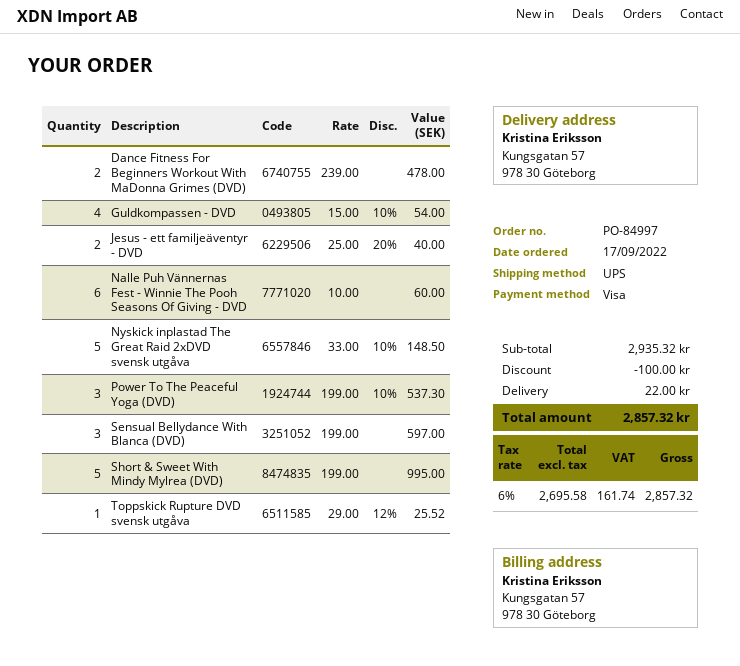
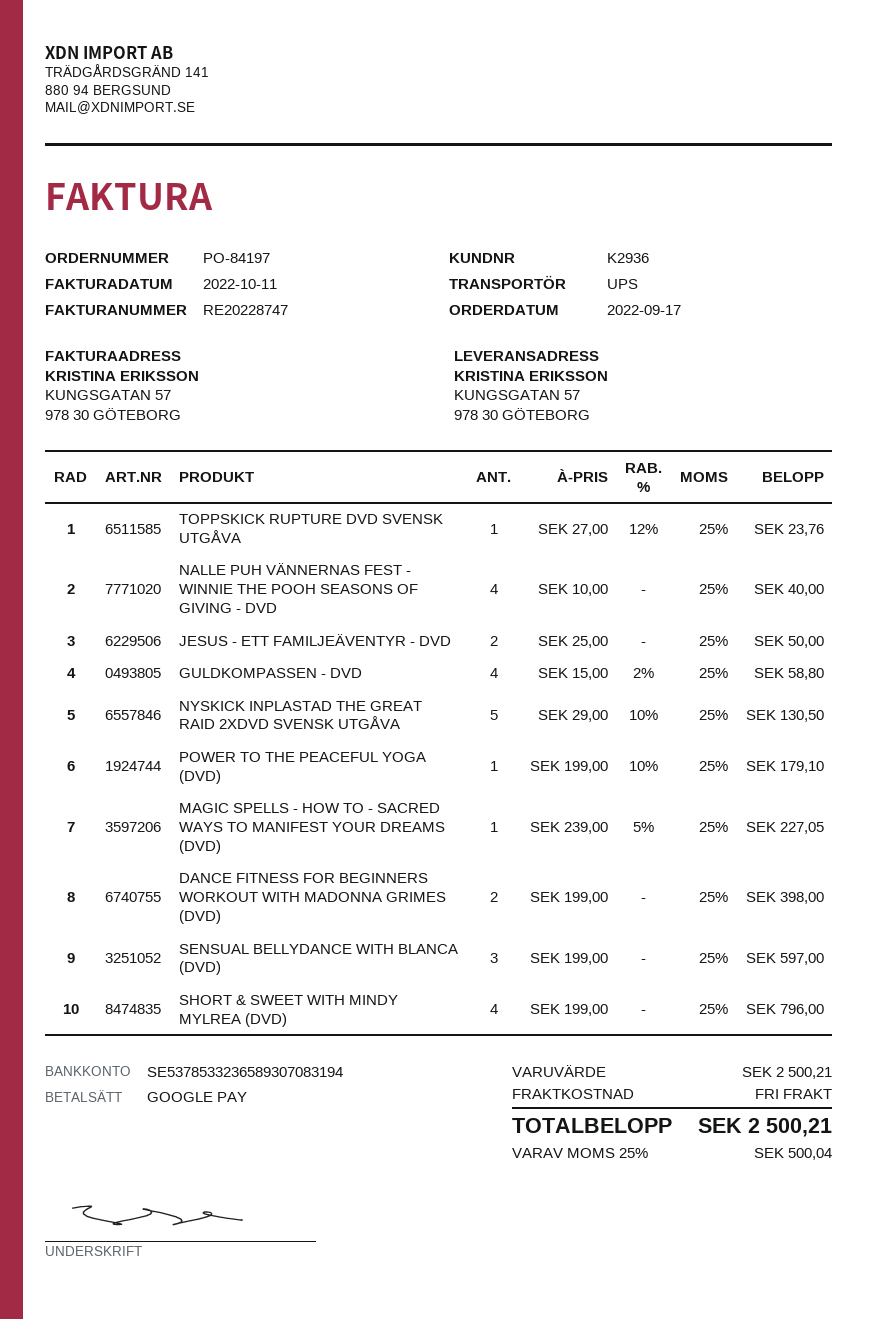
order number: PO-84997 -> PO-84197
payment method: Visa -> Google Pay
Dance Fitness For Beginners Workout With MaDonna Grimes (DVD): 2 x 239.00 = 478.00 -> 2 x 199.00 = 398.00
Guldkompassen - DVD: 4 x 15.00 - 10% = 54.00 -> 4 x 15.00 - 2% = 58.80
Jesus - ett familjeäventyr - DVD: 2 x 25.00 - 20% = 40.00 -> 2 x 25.00 = 50.00
Nalle Puh Vännernas Fest - Winnie The Pooh Seasons Of Giving - DVD: 6 x 10.00 = 60.00 -> 4 x 10.00 = 40.00
Nyskick inplastad The Great Raid 2xDVD svensk utgåva: 5 x 33.00 - 10% = 148.50 -> 5 x 29.00 - 10% = 130.50
Power To The Peaceful Yoga (DVD): 3 x 199.00 - 10% = 537.30 -> 1 x 199.00 - 10% = 179.10
Short & Sweet With Mindy Mylrea (DVD): 5 x 199.00 = 995.00 -> 4 x 199.00 = 796.00
Toppskick Rupture DVD svensk utgåva: 1 x 29.00 - 12% = 25.52 -> 1 x 27.00 - 12% = 23.76
MAGIC SPELLS - HOW TO - SACRED WAYS TO MANIFEST YOUR DREAMS (DVD): none -> 1 x 239.00 - 5% = 227.05
subtotal: 2935.32 -> 2500.21
discount: 100.00 -> none
shipping: 22.00 -> 0.00
tax: 6% = 161.74 -> 25% = 500.04
total: 2857.32 -> 2500.21

